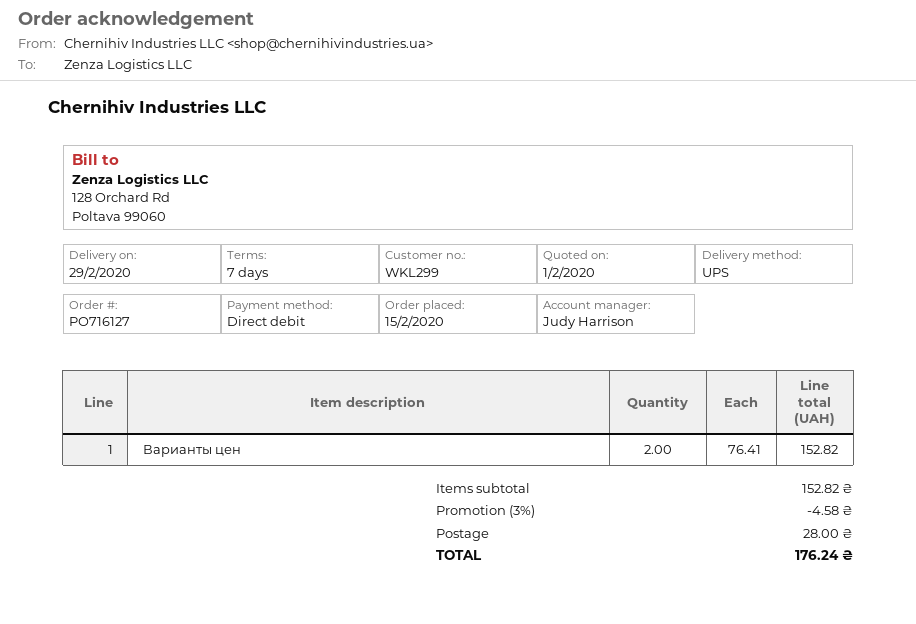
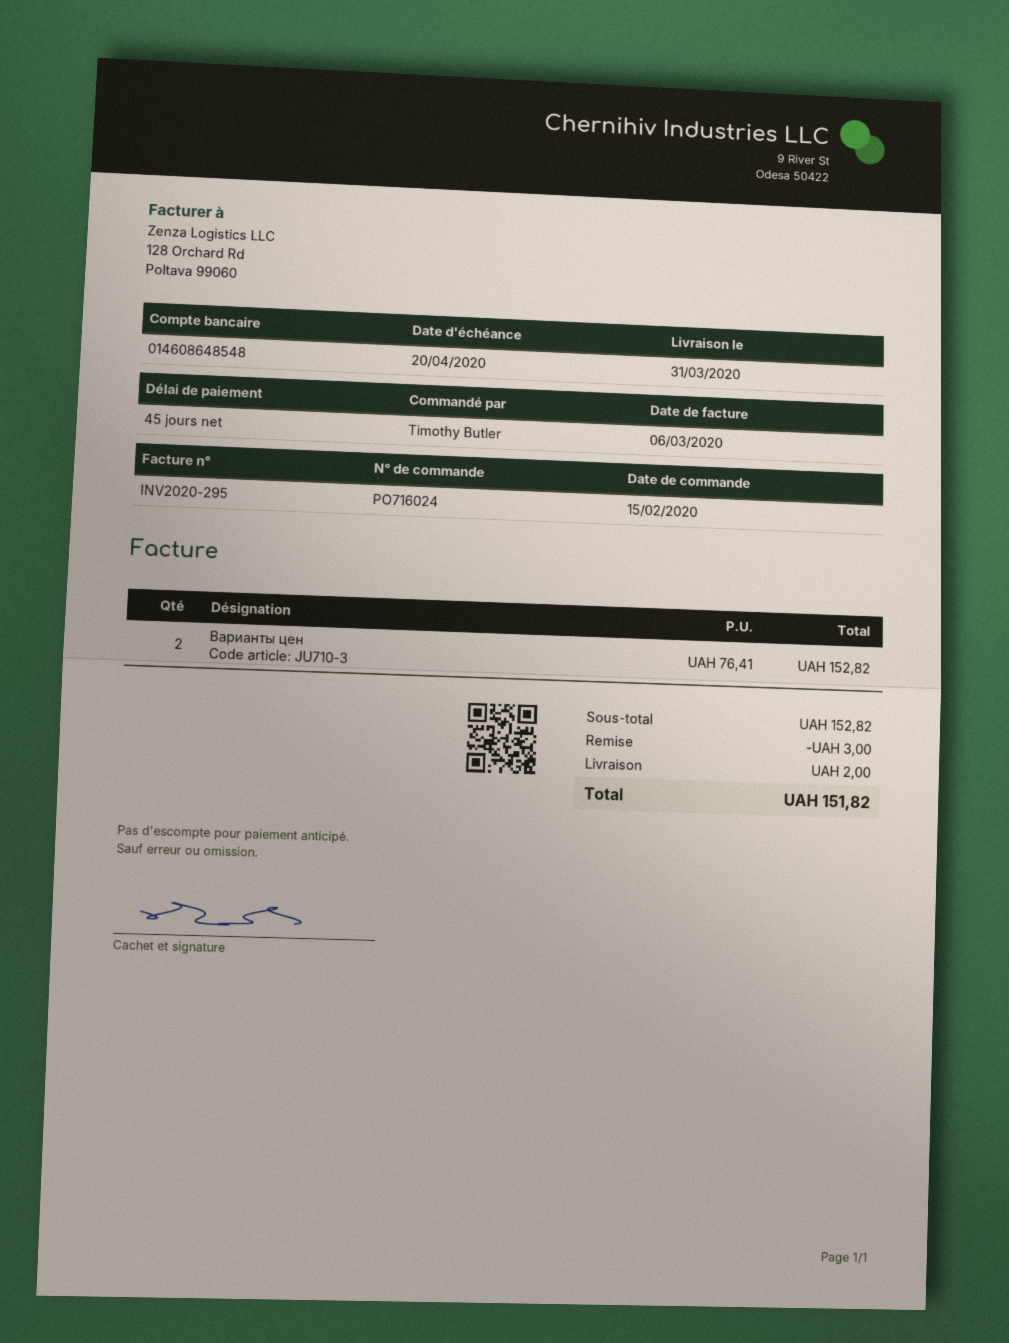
order number: PO716127 -> PO716024
delivery date: 2020-02-29 -> 2020-03-31
payment terms: 7 days -> 45 days
discount: 4.58 -> 3.00
shipping: 28.00 -> 2.00
total: 176.24 -> 151.82

